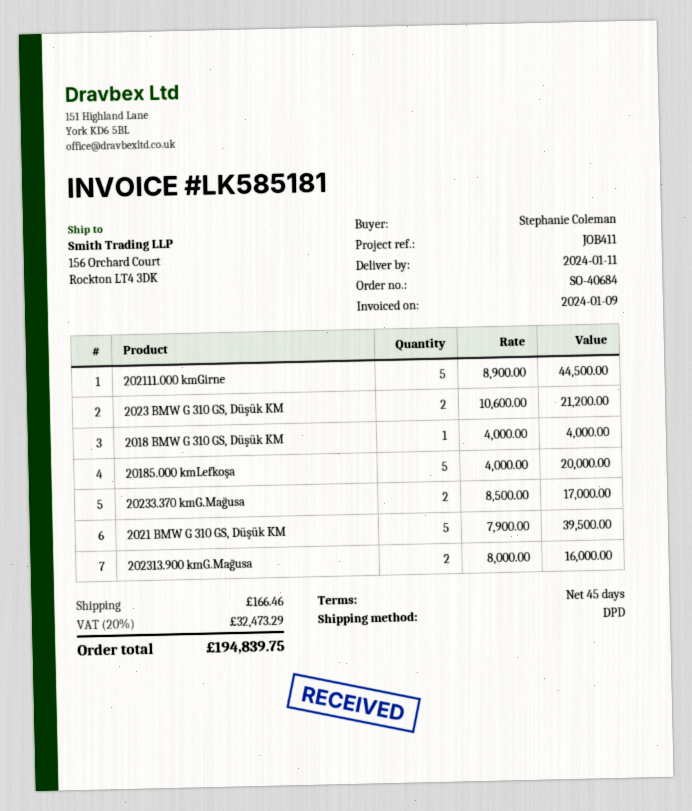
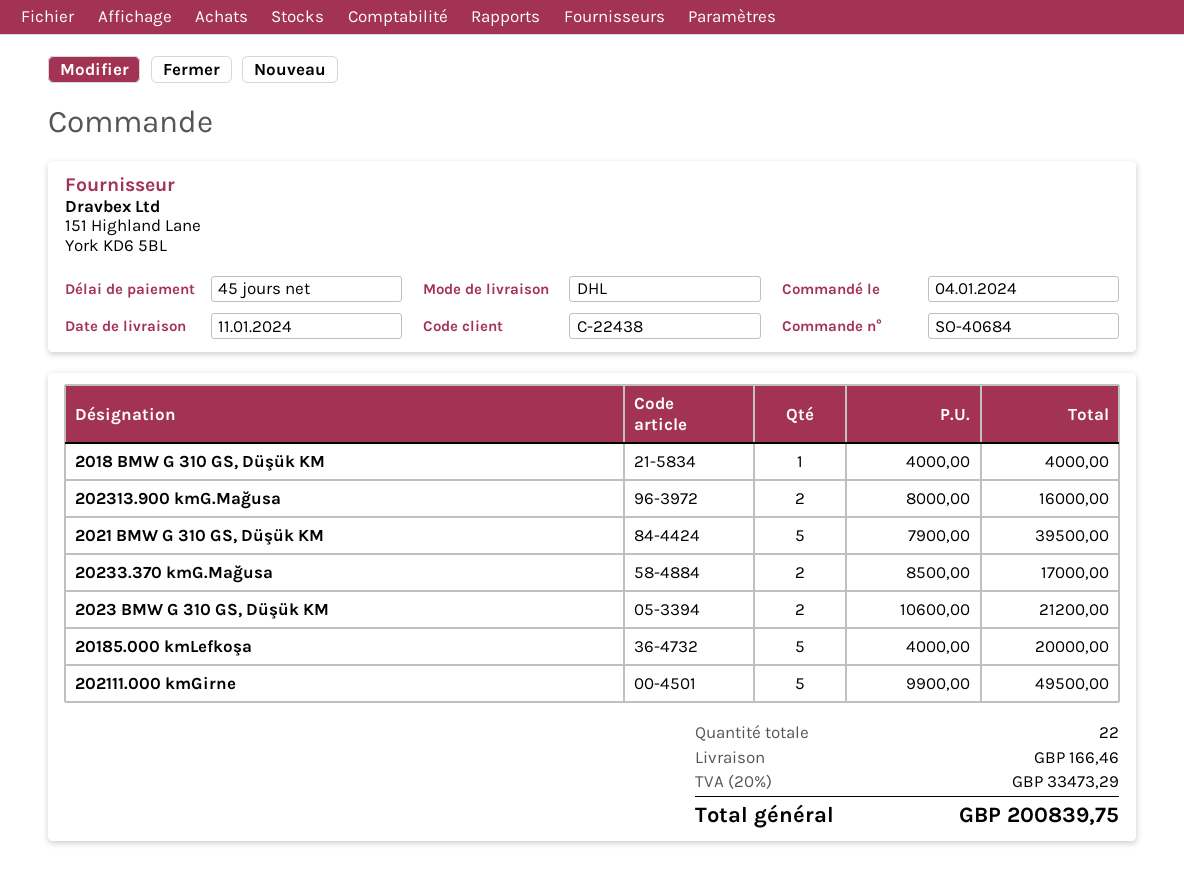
shipping method: DPD -> DHL
202111.000 kmGirne: 5 x 8900.00 = 44500.00 -> 5 x 9900.00 = 49500.00
tax: 20% = 32473.29 -> 20% = 33473.29
total: 194839.75 -> 200839.75

